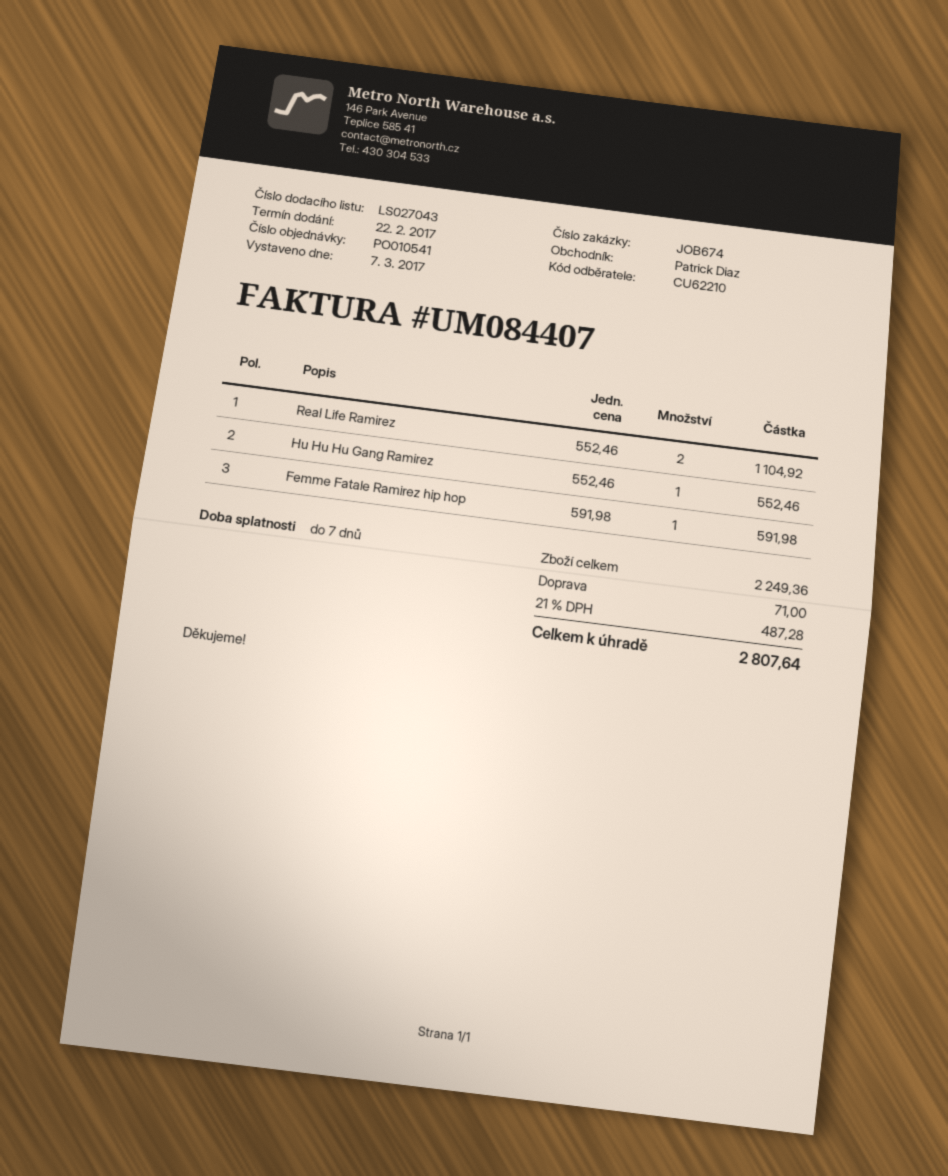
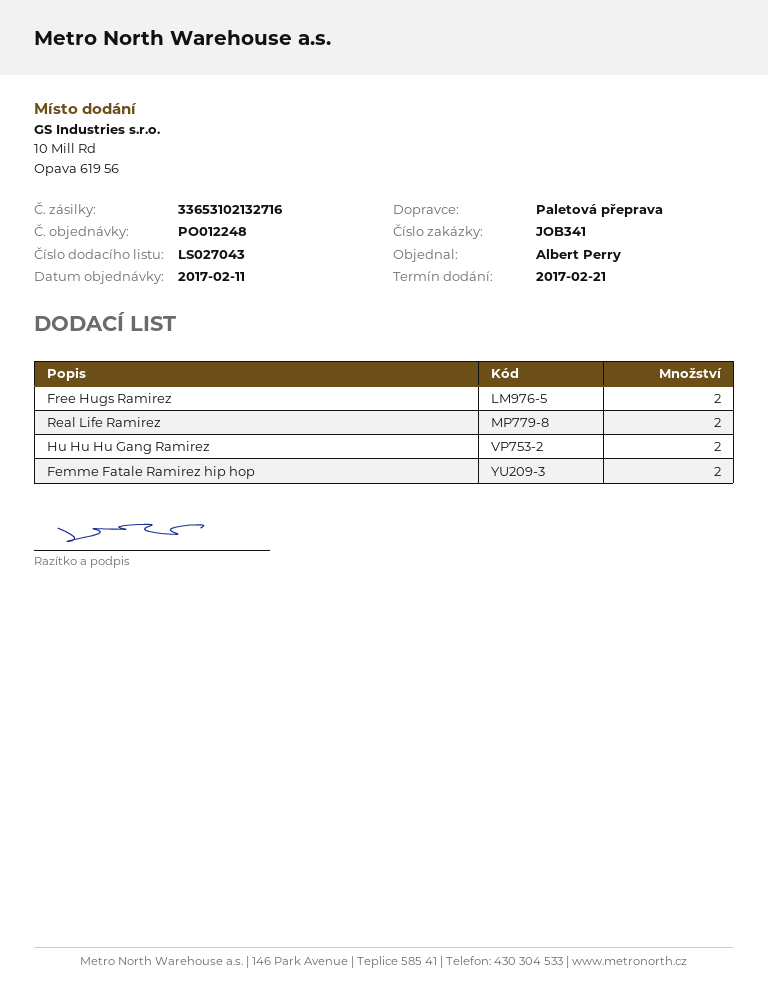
order number: PO010541 -> PO012248
delivery date: 2017-02-22 -> 2017-02-21
reference: JOB674 -> JOB341
Hu Hu Hu Gang Ramirez: 1 -> 2
Femme Fatale Ramirez hip hop: 1 -> 2
Free Hugs Ramirez: none -> 2

